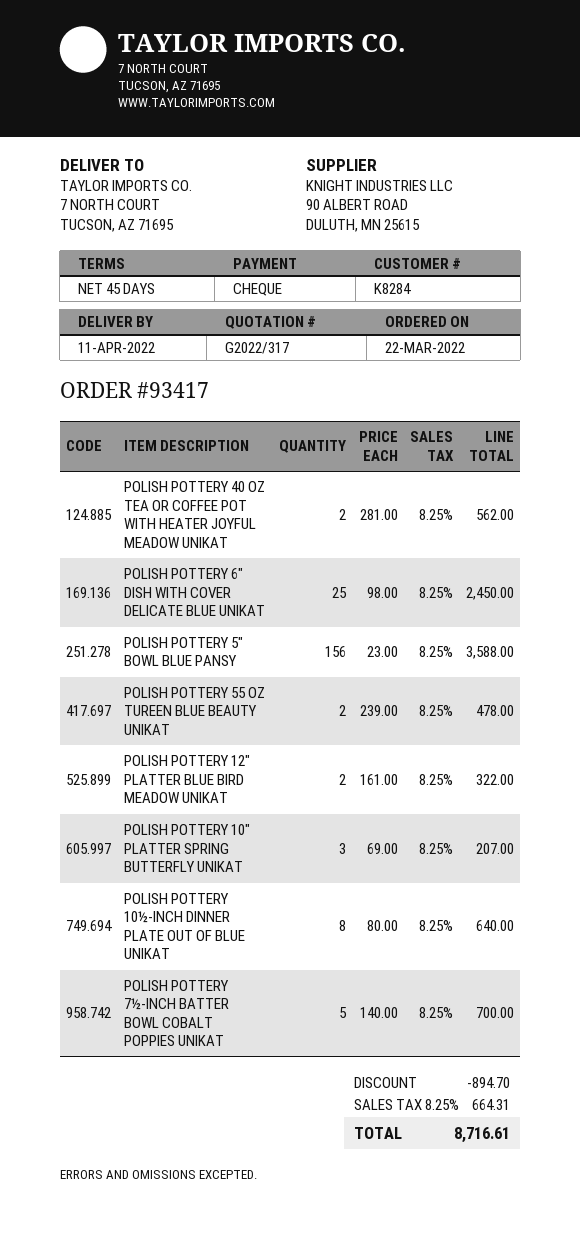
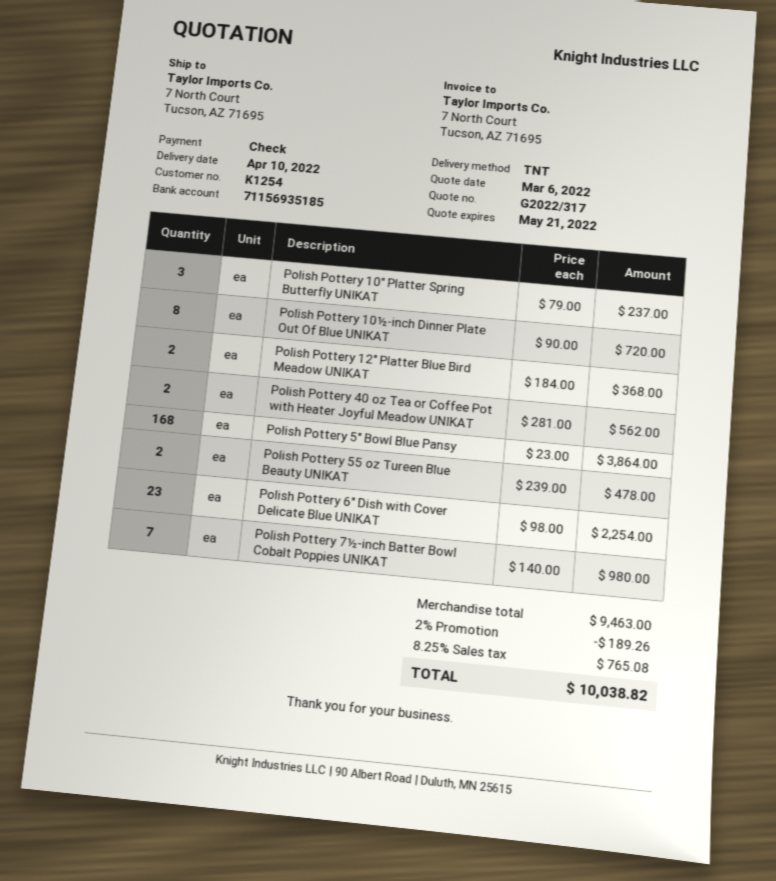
delivery date: 2022-04-11 -> 2022-04-10
customer number: K8284 -> K1254
POLISH POTTERY 6" DISH WITH COVER DELICATE BLUE UNIKAT: 25 x 98.00 = 2450.00 -> 23 x 98.00 = 2254.00
POLISH POTTERY 5" BOWL BLUE PANSY: 156 x 23.00 = 3588.00 -> 168 x 23.00 = 3864.00
POLISH POTTERY 12" PLATTER BLUE BIRD MEADOW UNIKAT: 2 x 161.00 = 322.00 -> 2 x 184.00 = 368.00
POLISH POTTERY 10" PLATTER SPRING BUTTERFLY UNIKAT: 3 x 69.00 = 207.00 -> 3 x 79.00 = 237.00
POLISH POTTERY 10½-INCH DINNER PLATE OUT OF BLUE UNIKAT: 8 x 80.00 = 640.00 -> 8 x 90.00 = 720.00
POLISH POTTERY 7½-INCH BATTER BOWL COBALT POPPIES UNIKAT: 5 x 140.00 = 700.00 -> 7 x 140.00 = 980.00
discount: 894.70 -> 189.26
tax: 8.25% = 664.31 -> 8.25% = 765.08
total: 8716.61 -> 10038.82

